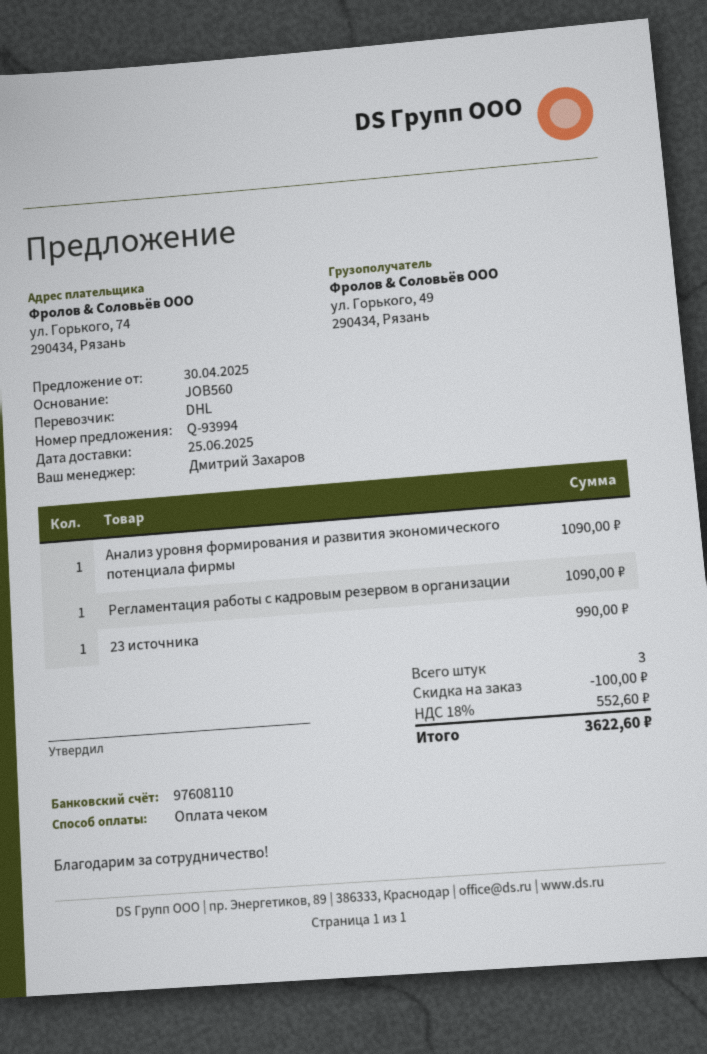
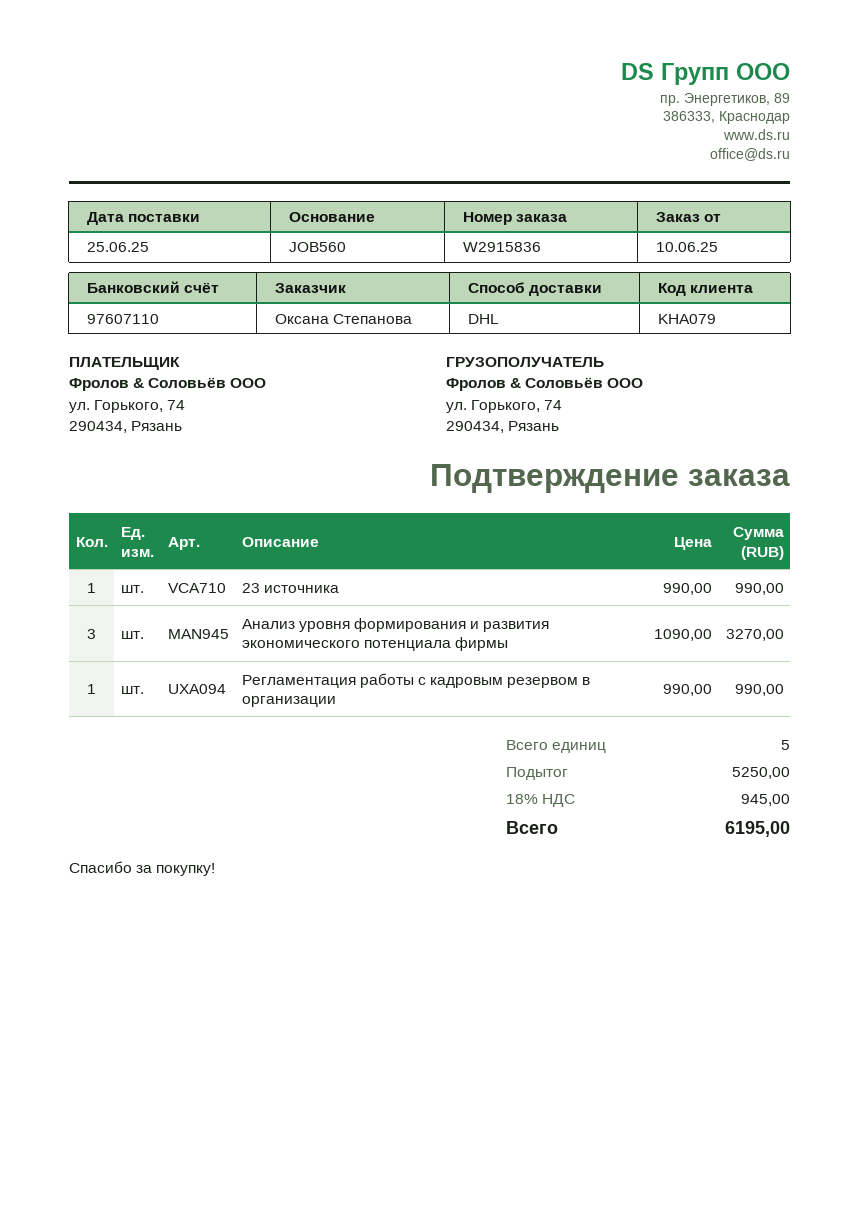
bank account: 97608110 -> 97607110
ship to: ул. Горького, 49, 290434, Рязань -> ул. Горького, 74, 290434, Рязань
Анализ уровня формирования и развития экономического потенциала фирмы: 1 for 1090.00 -> 3 for 3270.00
Регламентация работы с кадровым резервом в организации: 1 for 1090.00 -> 1 for 990.00
total quantity: 3 -> 5
discount: 100.00 -> none
tax: 18% = 552.60 -> 18% = 945.00
total: 3622.60 -> 6195.00

